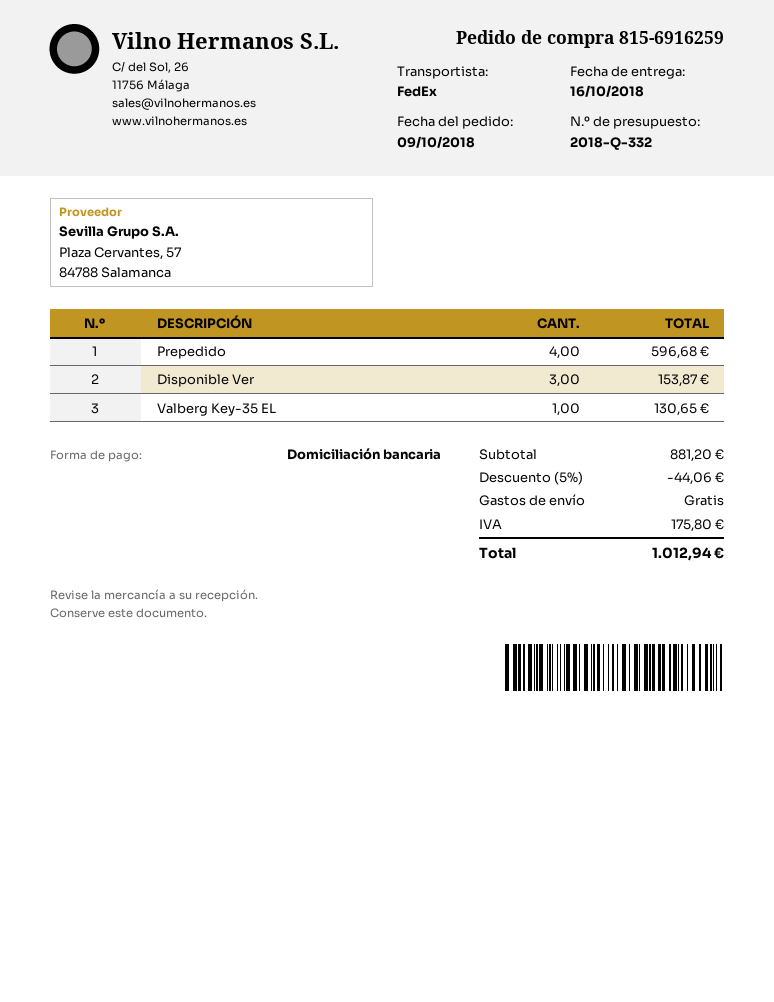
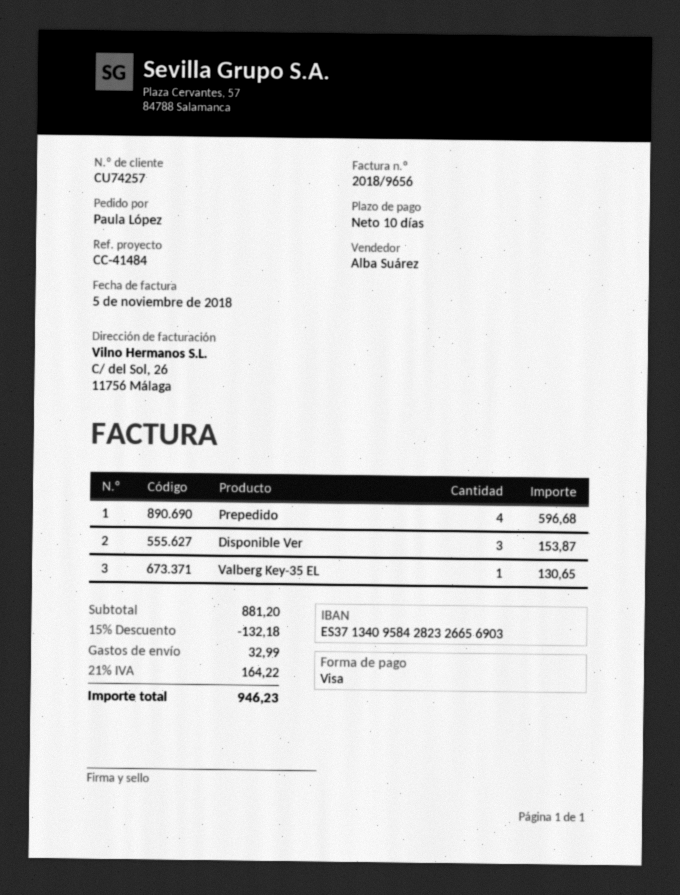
payment method: direct debit -> Visa
discount: 5% = 44.06 -> 15% = 132.18
shipping: 0.00 -> 32.99
tax: 175.80 -> 164.22
total: 1012.94 -> 946.23

